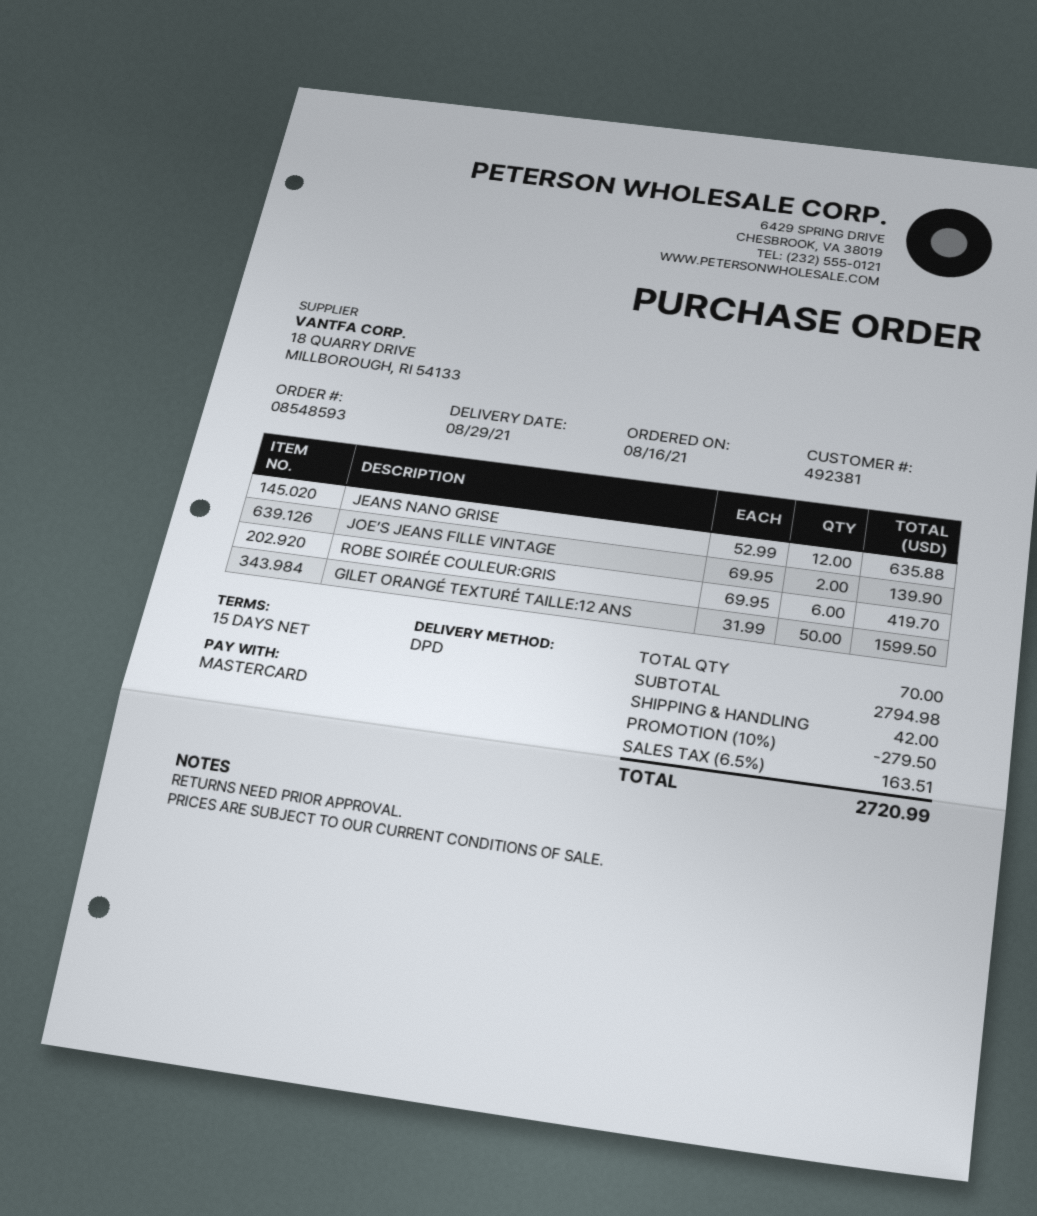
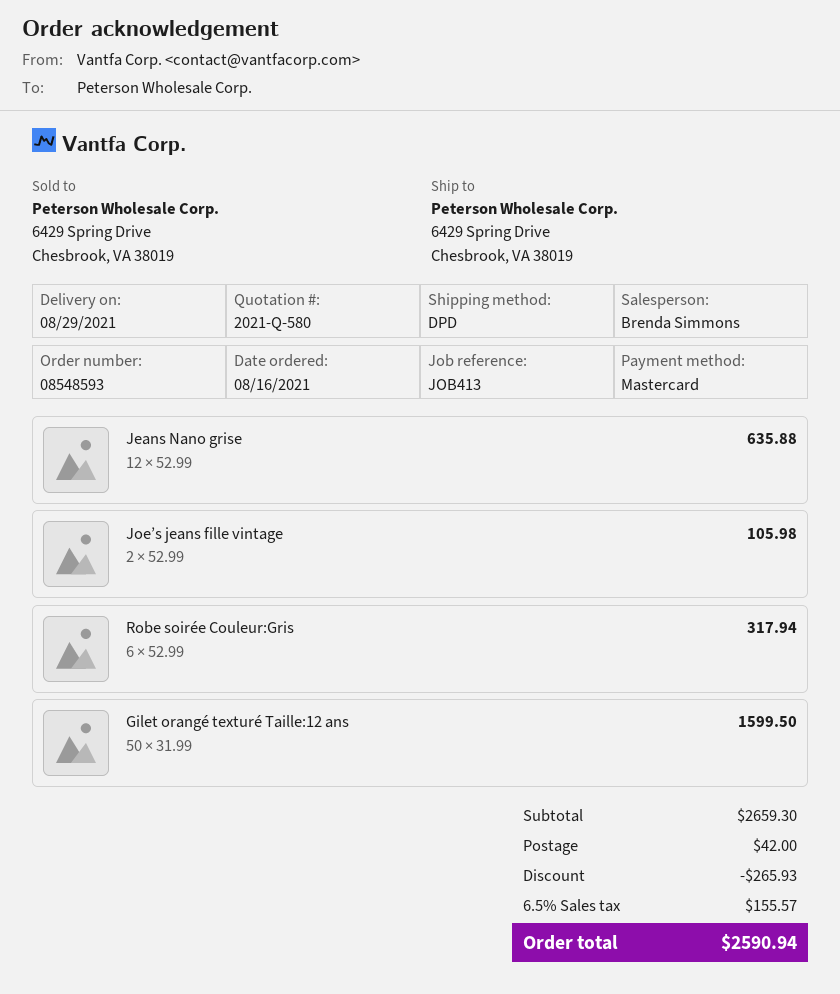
JOE’S JEANS FILLE VINTAGE: 2 x 69.95 = 139.90 -> 2 x 52.99 = 105.98
ROBE SOIRÉE COULEUR:GRIS: 6 x 69.95 = 419.70 -> 6 x 52.99 = 317.94
subtotal: 2794.98 -> 2659.30
discount: 279.50 -> 265.93
tax: 6.5% = 163.51 -> 6.5% = 155.57
total: 2720.99 -> 2590.94

